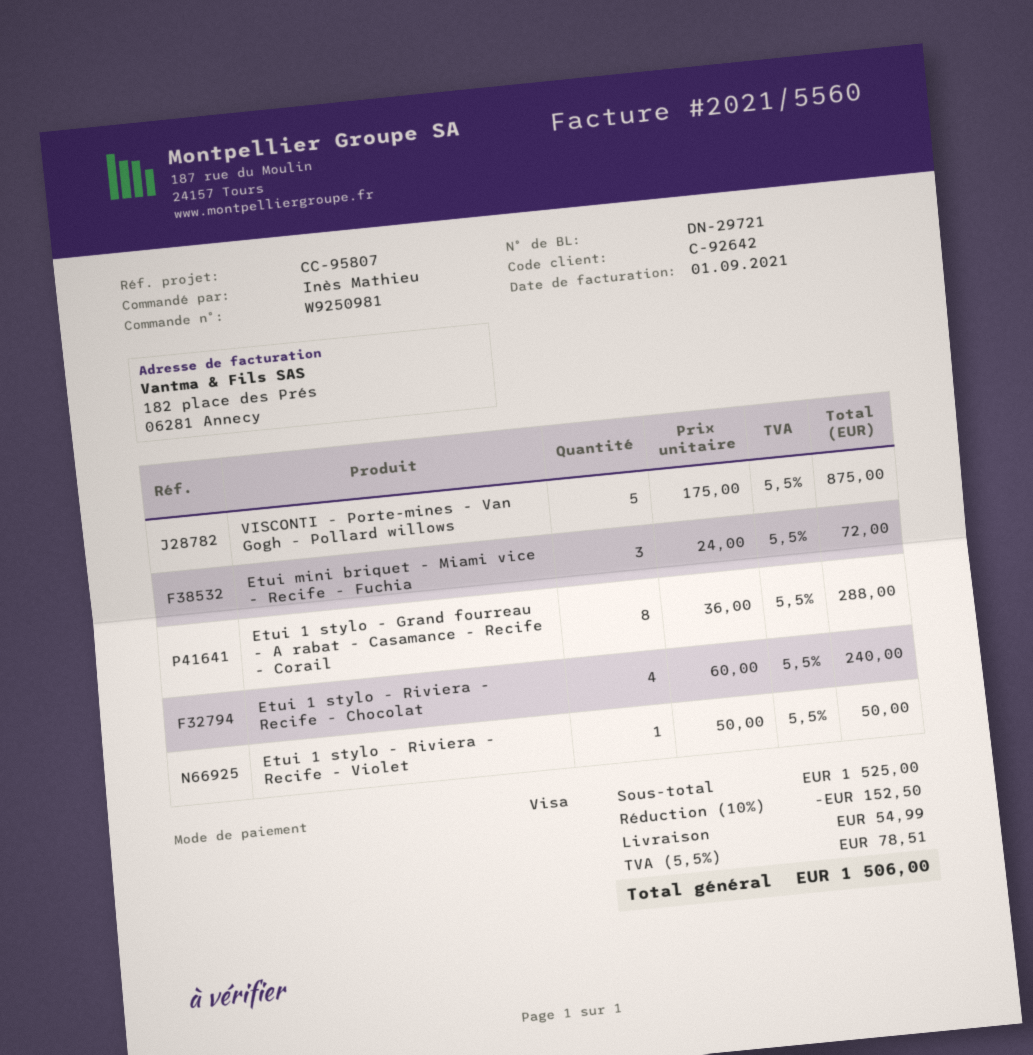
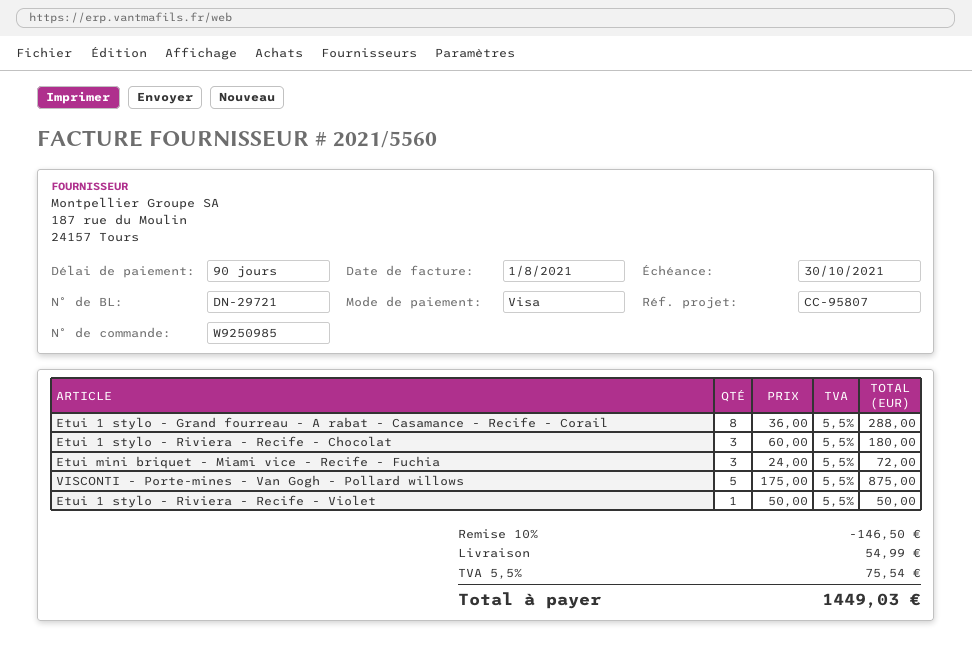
order number: W9250981 -> W9250985
invoice date: 2021-09-01 -> 2021-08-01
Etui 1 stylo - Riviera - Recife - Chocolat: 4 x 60.00 = 240.00 -> 3 x 60.00 = 180.00
discount: 10% = 152.50 -> 10% = 146.50
tax: 5.5% = 78.51 -> 5.5% = 75.54
total: 1506.00 -> 1449.03

